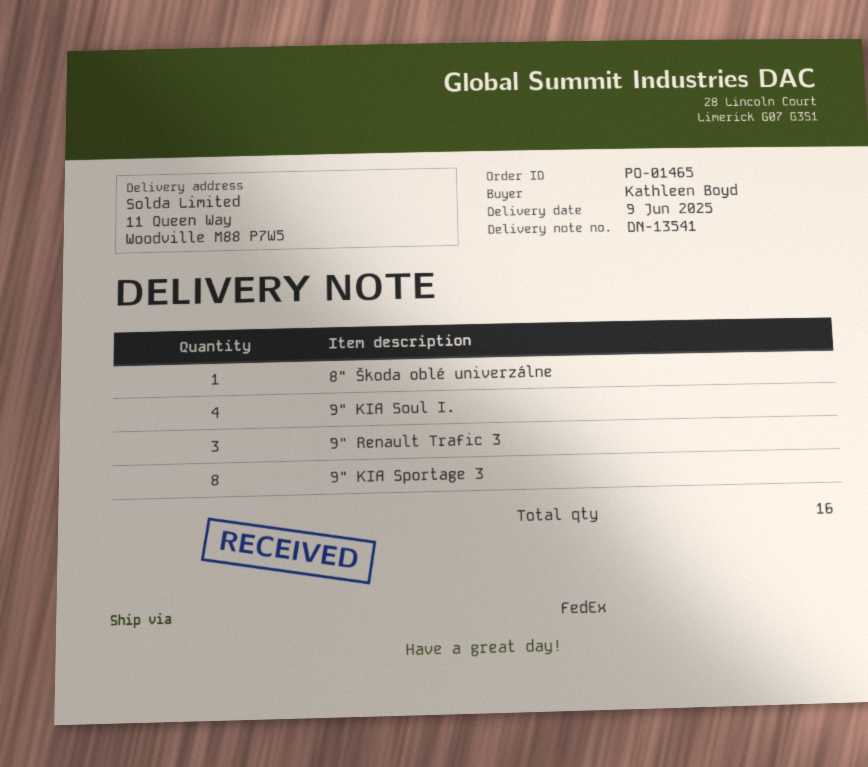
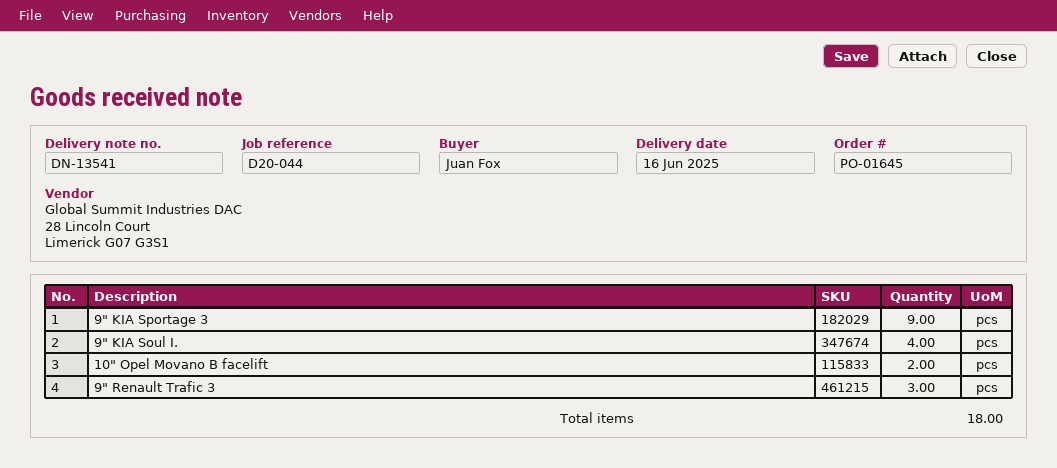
order number: PO-01465 -> PO-01645
delivery date: 2025-06-09 -> 2025-06-16
ordered by: Kathleen Boyd -> Juan Fox
8" Škoda oblé univerzálne: 1 -> none
9" KIA Sportage 3: 8 -> 9
10" Opel Movano B facelift: none -> 2
total quantity: 16 -> 18

